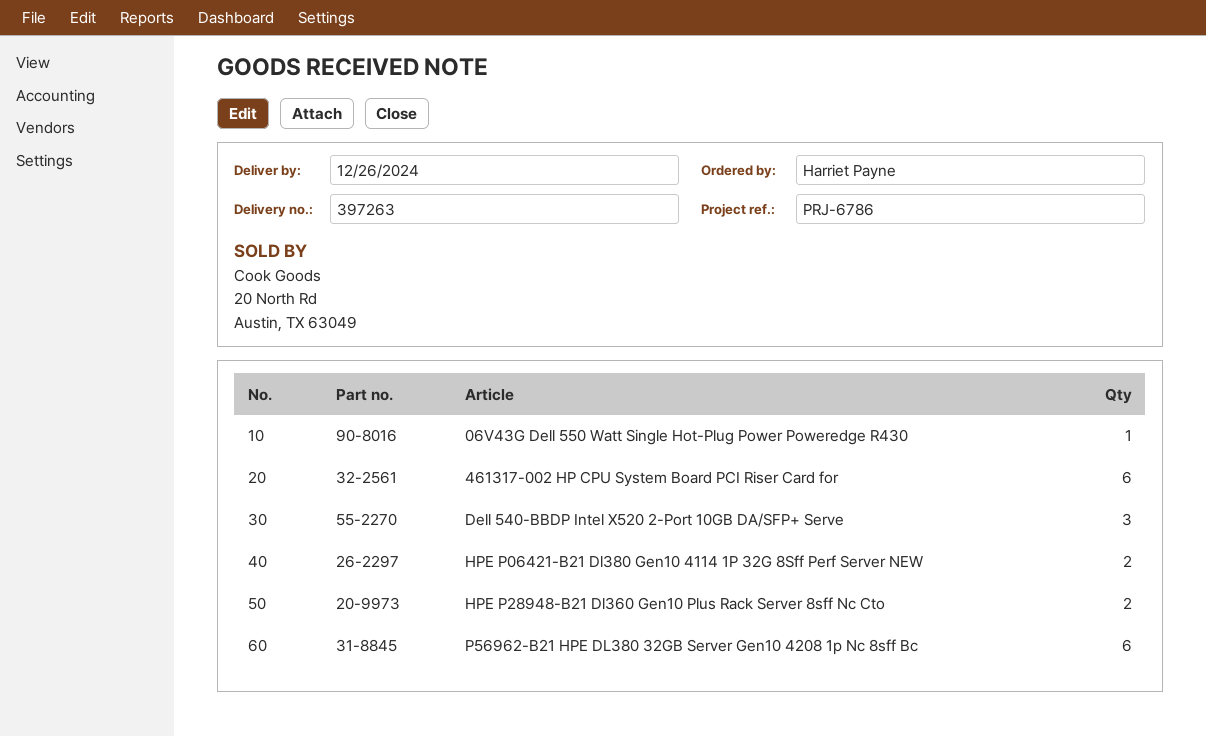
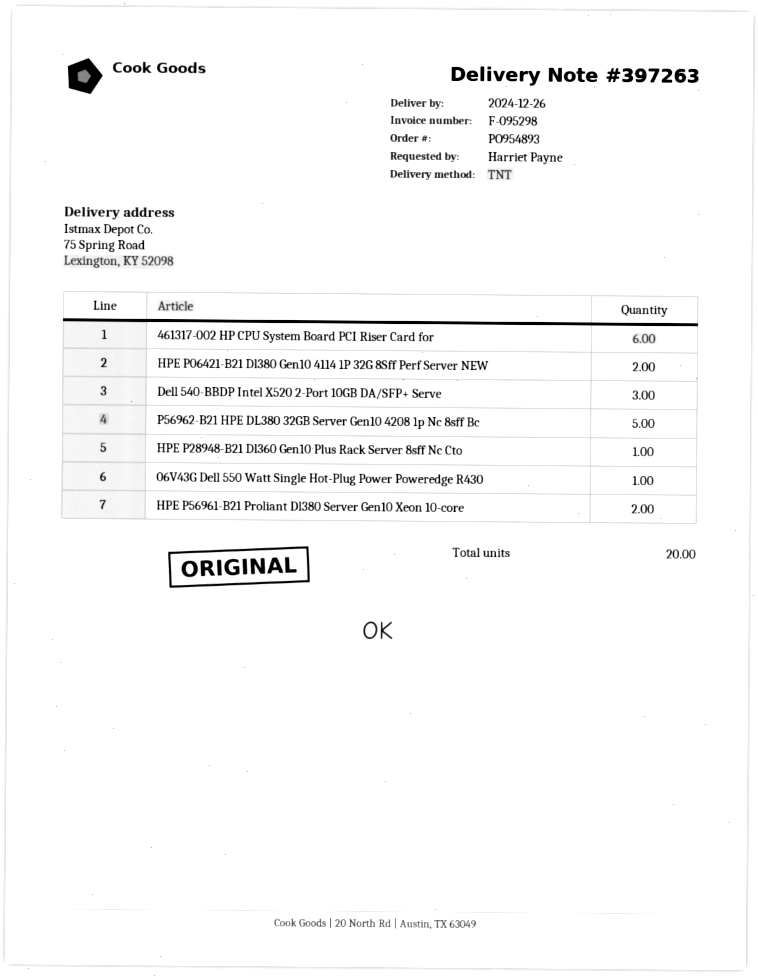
HPE P28948-B21 Dl360 Gen10 Plus Rack Server 8sff Nc Cto: 2 -> 1
P56962-B21 HPE DL380 32GB Server Gen10 4208 1p Nc 8sff Bc: 6 -> 5
HPE P56961-B21 Proliant Dl380 Server Gen10 Xeon 10-core: none -> 2

